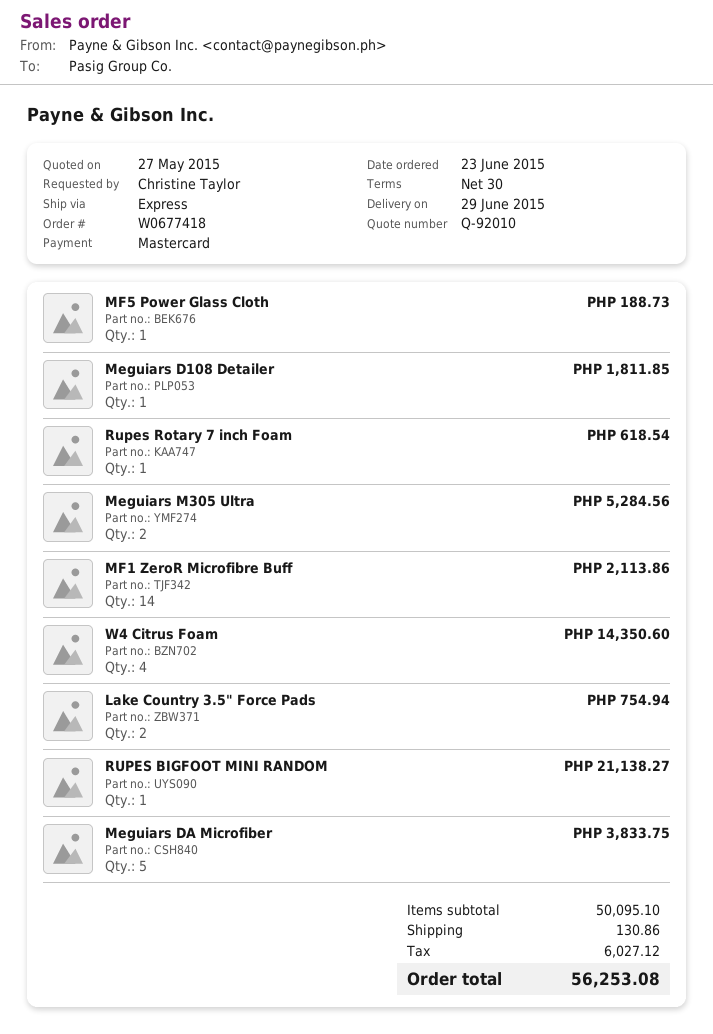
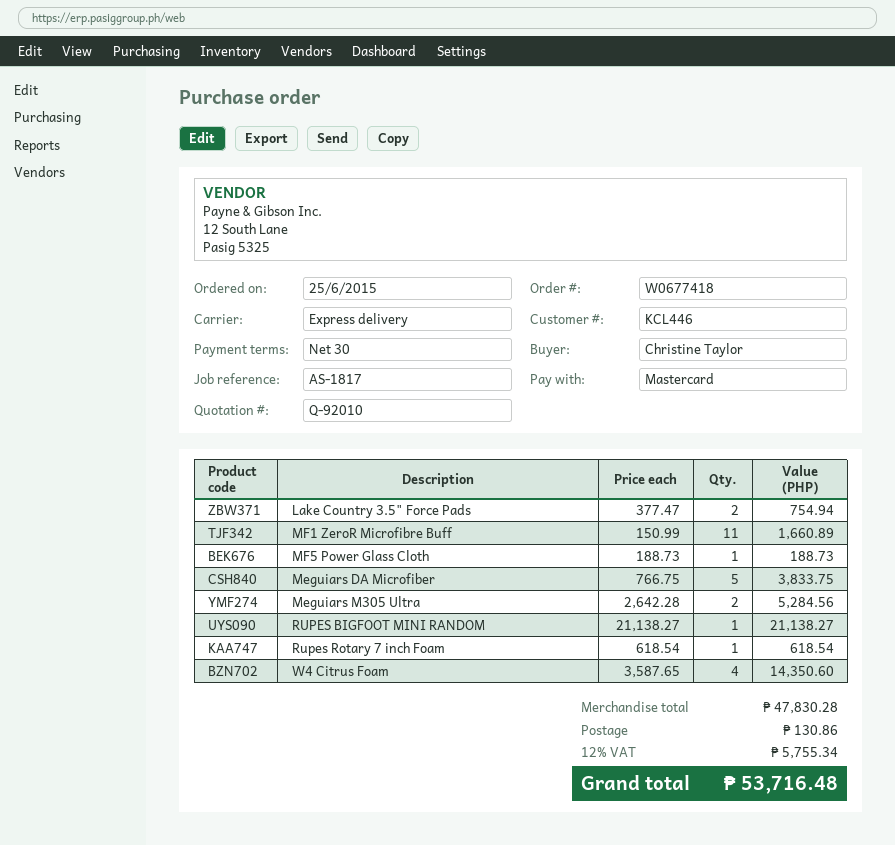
order date: 2015-06-23 -> 2015-06-25
Meguiars D108 Detailer: 1 for 1811.85 -> none
MF1 ZeroR Microfibre Buff: 14 for 2113.86 -> 11 for 1660.89
subtotal: 50095.10 -> 47830.28
tax: 6027.12 -> 5755.34
total: 56253.08 -> 53716.48

